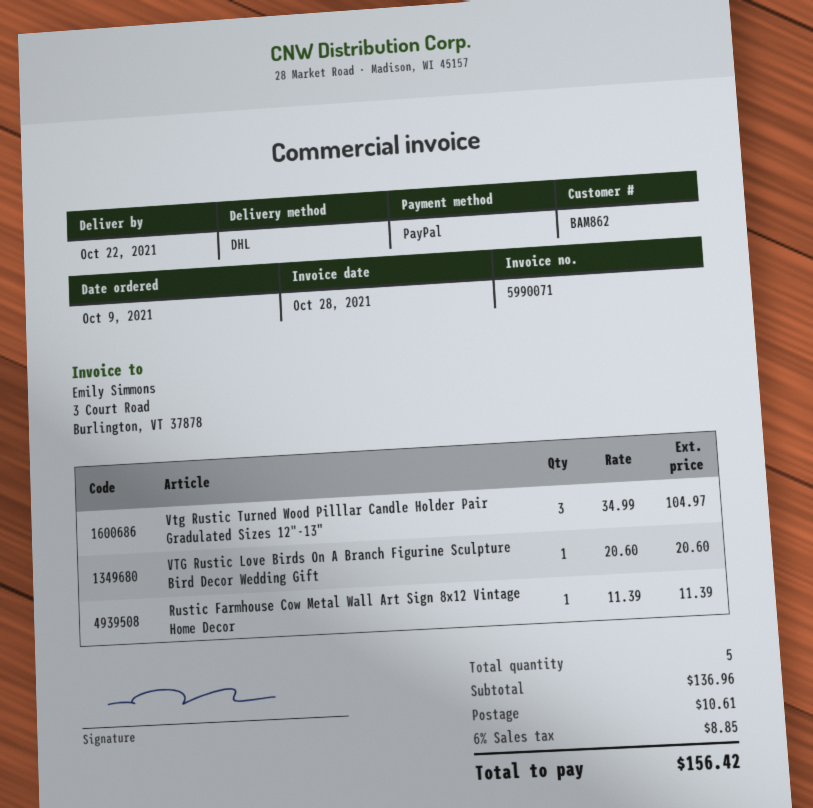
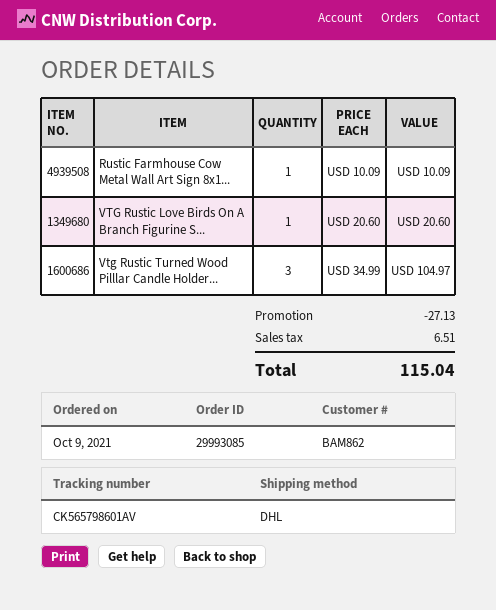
Rustic Farmhouse Cow Metal Wall Art Sign 8x12 Vintage Home Decor: 1 x 11.39 = 11.39 -> 1 x 10.09 = 10.09
discount: none -> 27.13
shipping: 10.61 -> none
tax: 8.85 -> 6.51
total: 156.42 -> 115.04

